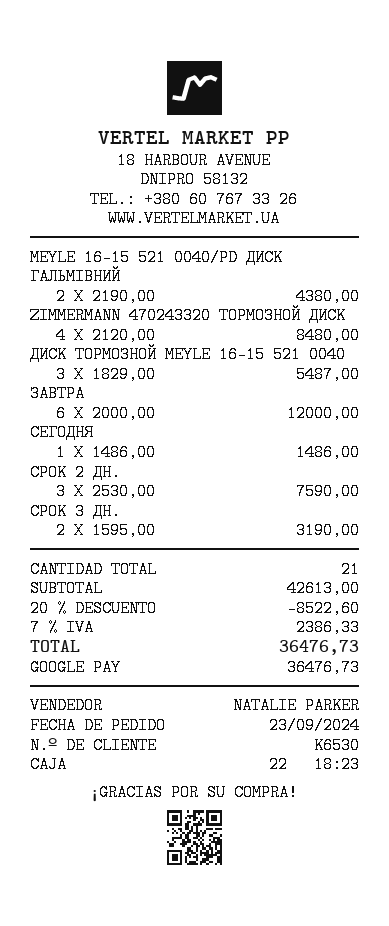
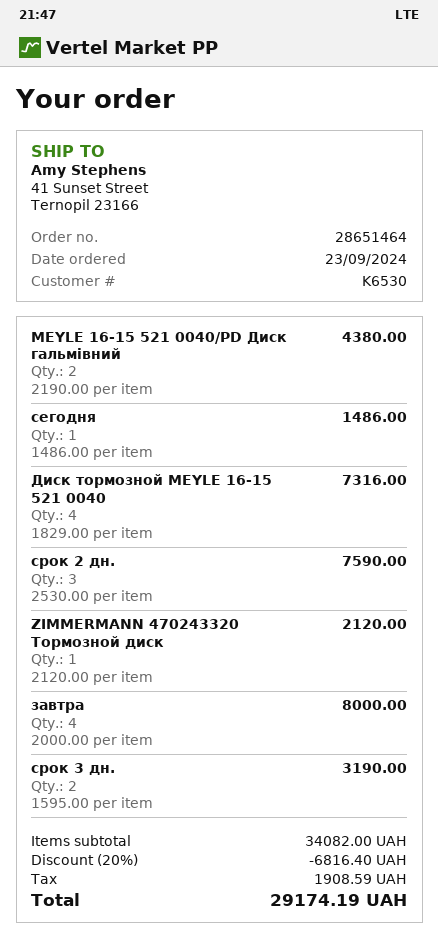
ZIMMERMANN 470243320 ТОРМОЗНОЙ ДИСК: 4 x 2120.00 = 8480.00 -> 1 x 2120.00 = 2120.00
ДИСК ТОРМОЗНОЙ MEYLE 16-15 521 0040: 3 x 1829.00 = 5487.00 -> 4 x 1829.00 = 7316.00
ЗАВТРА: 6 x 2000.00 = 12000.00 -> 4 x 2000.00 = 8000.00
subtotal: 42613.00 -> 34082.00
discount: 20% = 8522.60 -> 20% = 6816.40
tax: 2386.33 -> 1908.59
total: 36476.73 -> 29174.19

